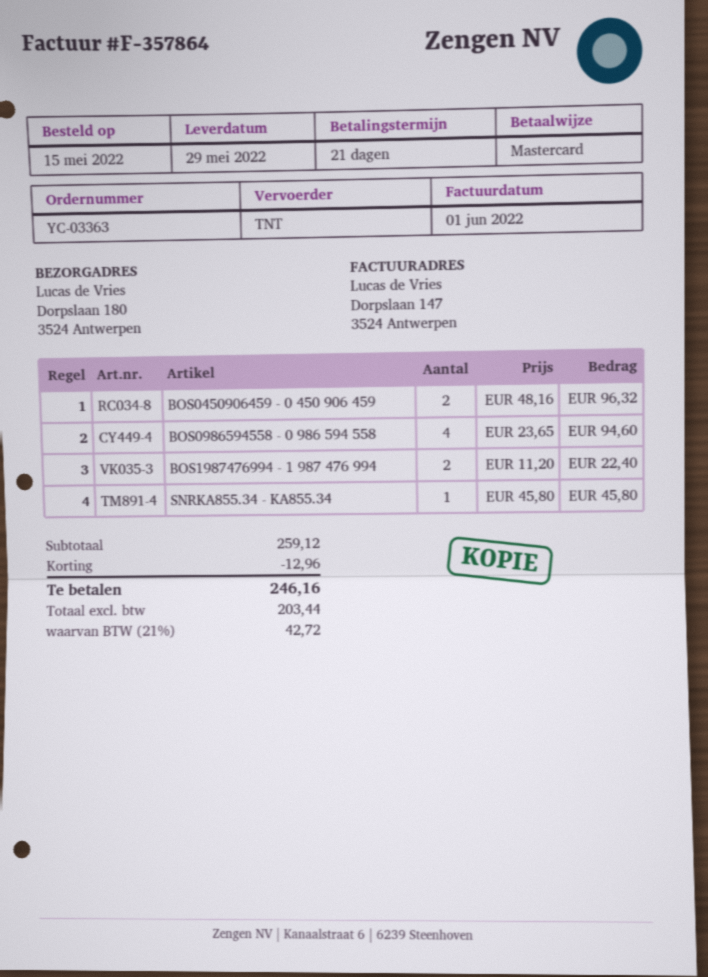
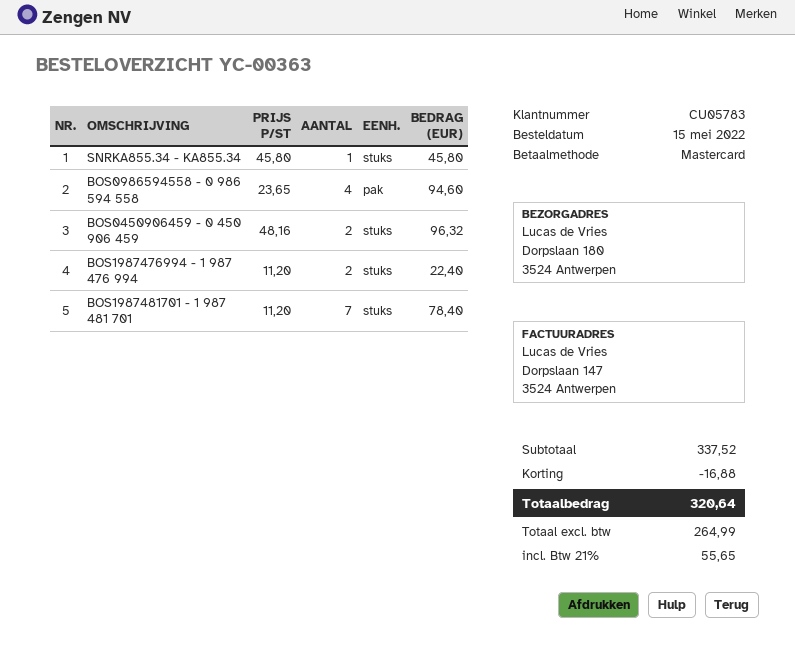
order number: YC-03363 -> YC-00363
BOS1987481701 - 1 987 481 701: none -> 7 x 11.20 = 78.40
subtotal: 259.12 -> 337.52
discount: 12.96 -> 16.88
net: 203.44 -> 264.99
tax: 21% = 42.72 -> 21% = 55.65
total: 246.16 -> 320.64

